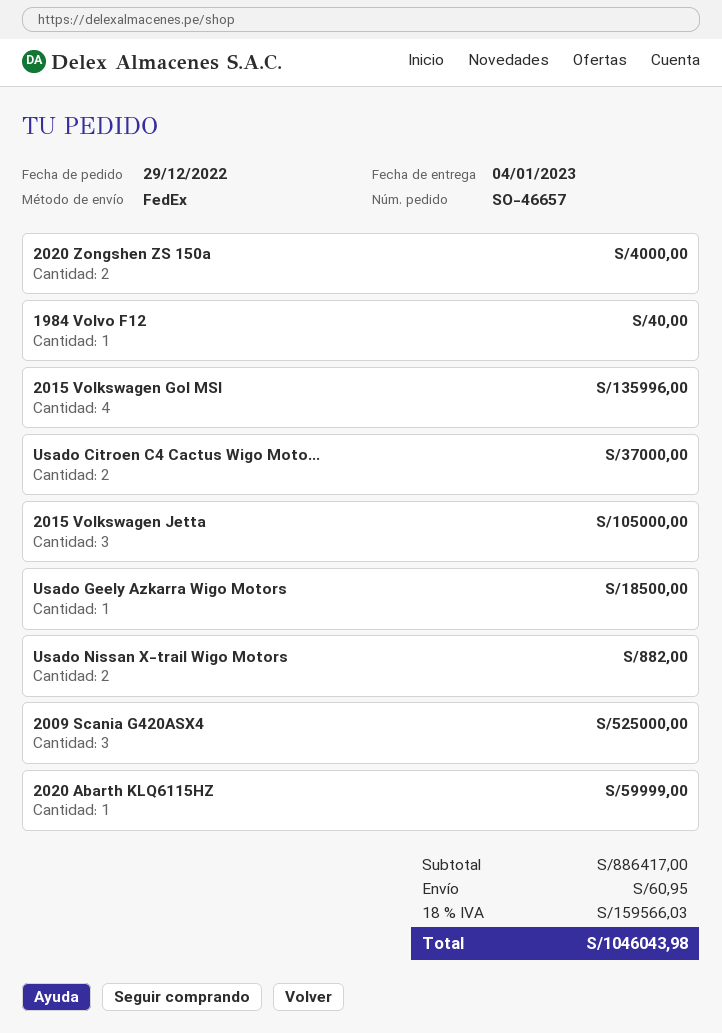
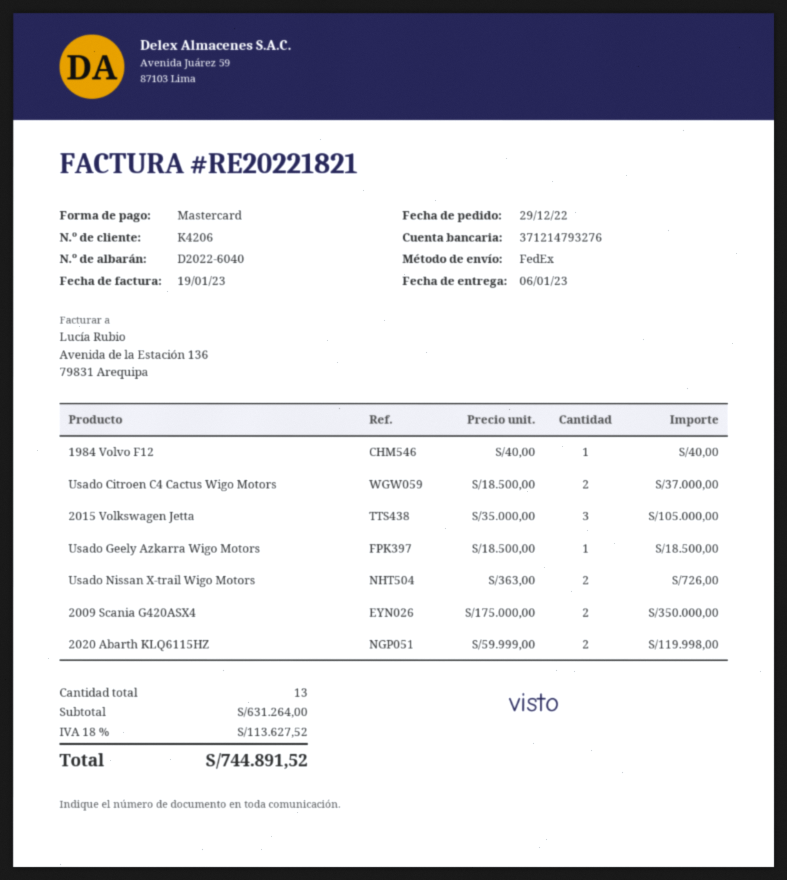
delivery date: 2023-01-04 -> 2023-01-06
2020 Zongshen ZS 150a: 2 for 4000.00 -> none
2015 Volkswagen Gol MSI: 4 for 135996.00 -> none
Usado Nissan X-trail Wigo Motors: 2 for 882.00 -> 2 for 726.00
2009 Scania G420ASX4: 3 for 525000.00 -> 2 for 350000.00
2020 Abarth KLQ6115HZ: 1 for 59999.00 -> 2 for 119998.00
subtotal: 886417.00 -> 631264.00
shipping: 60.95 -> none
tax: 18% = 159566.03 -> 18% = 113627.52
total: 1046043.98 -> 744891.52

